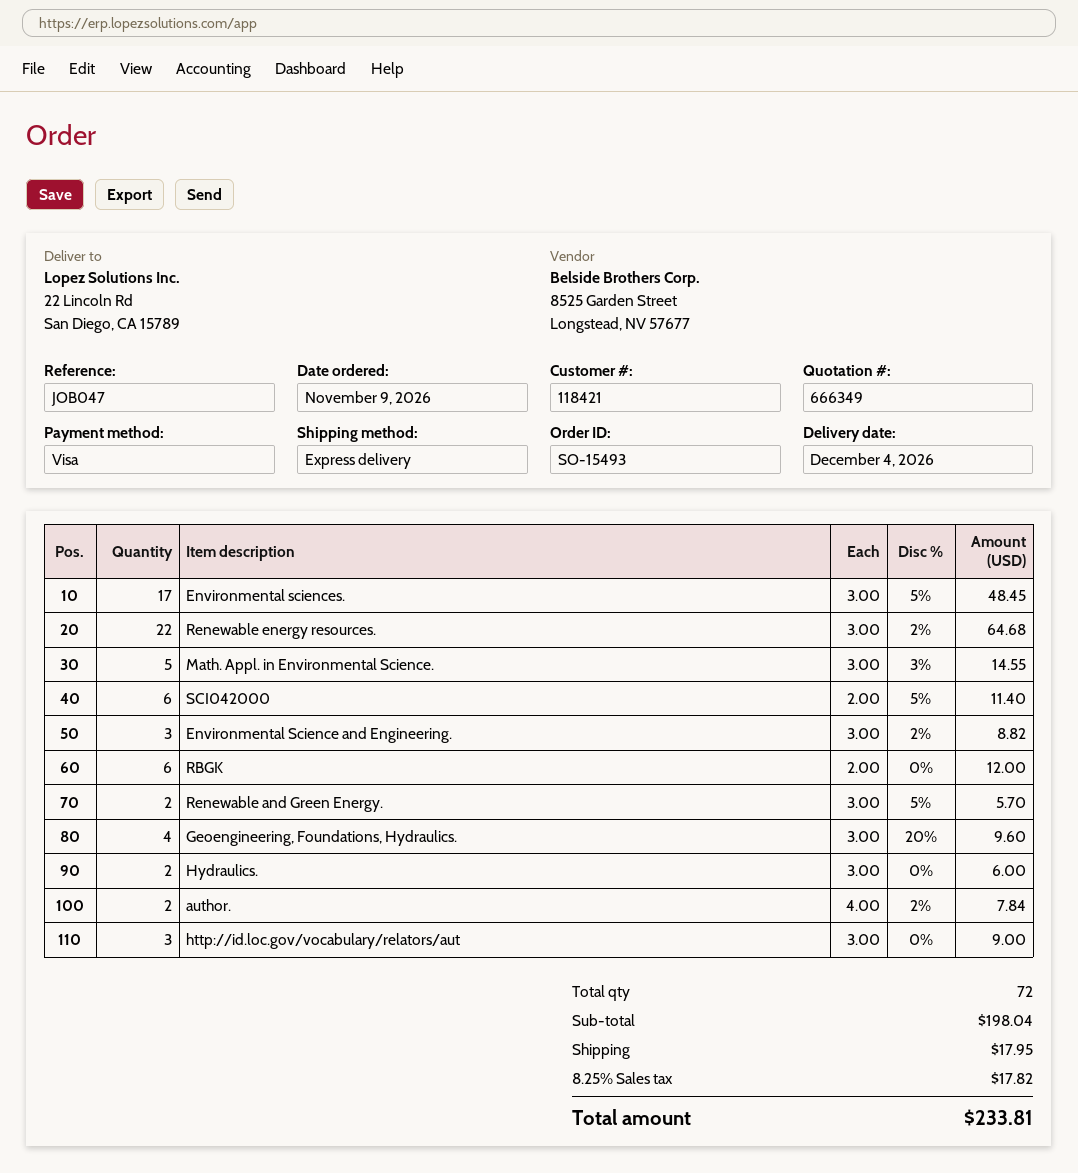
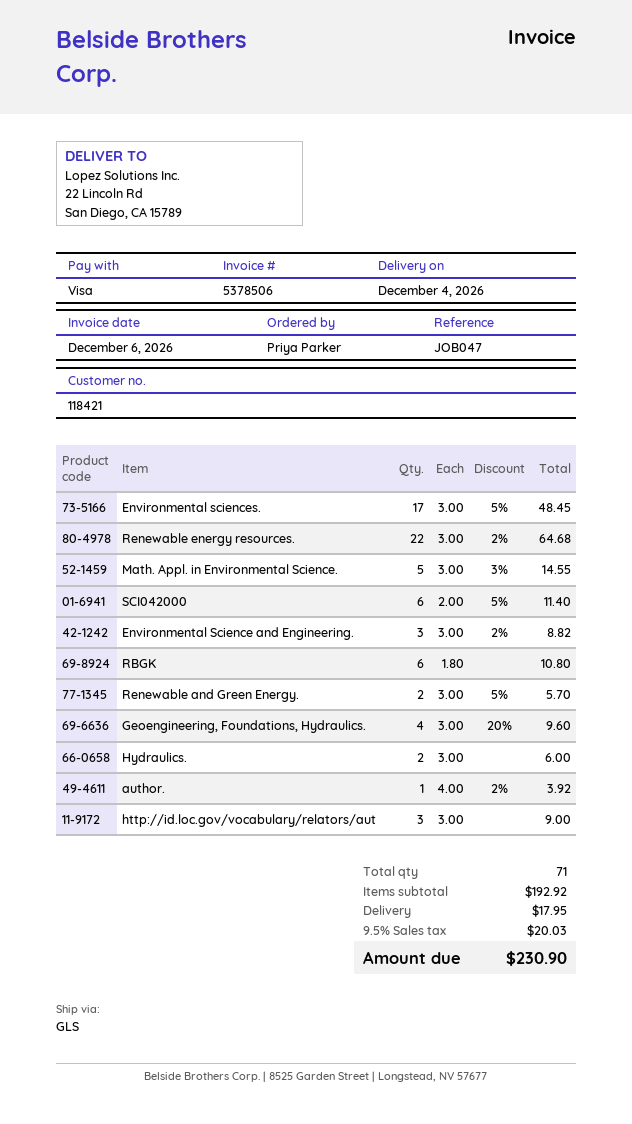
shipping method: express -> GLS
RBGK: 6 x 2.00 = 12.00 -> 6 x 1.80 = 10.80
author.: 2 x 4.00 - 2% = 7.84 -> 1 x 4.00 - 2% = 3.92
total quantity: 72 -> 71
subtotal: 198.04 -> 192.92
tax: 8.25% = 17.82 -> 9.5% = 20.03
total: 233.81 -> 230.90

